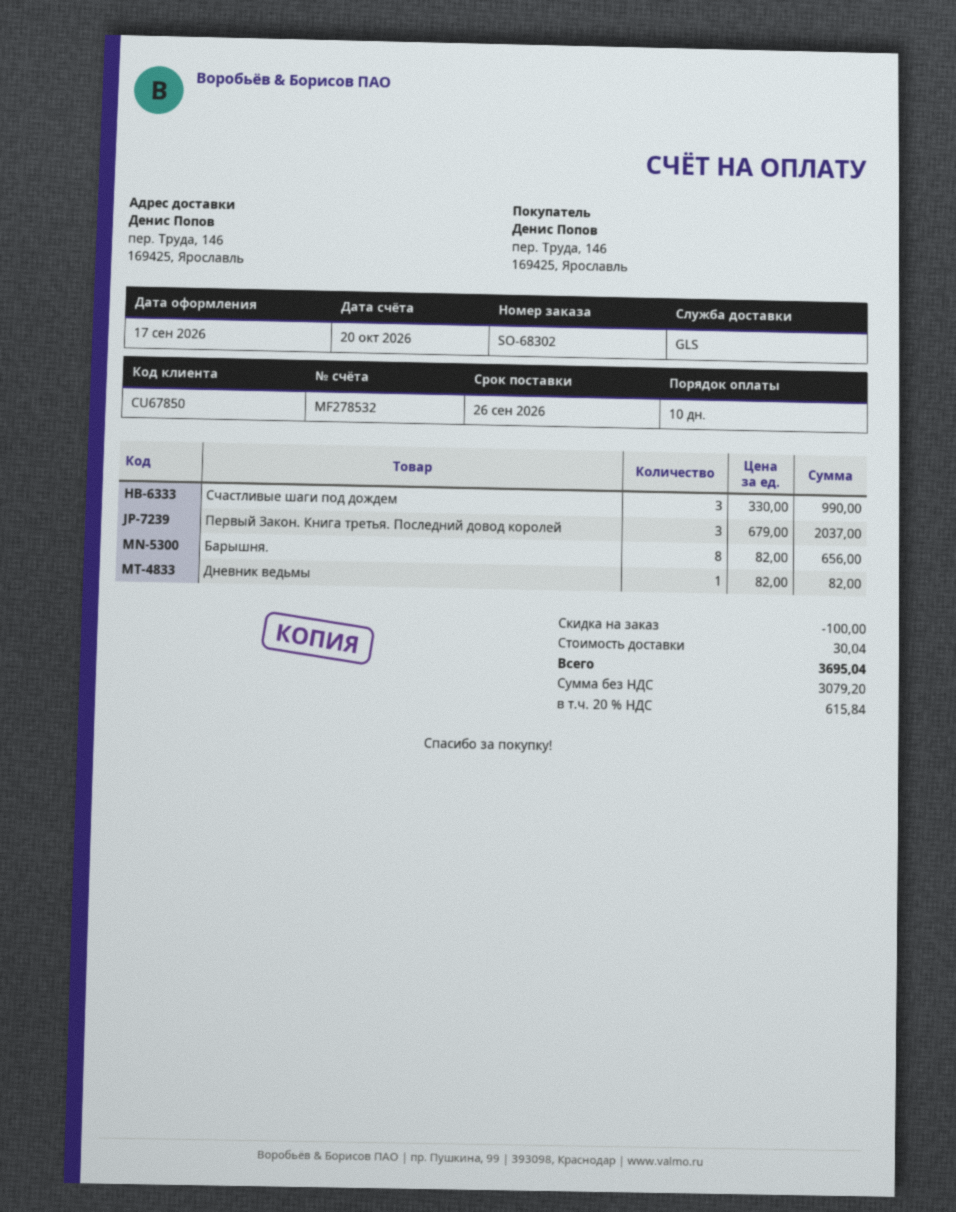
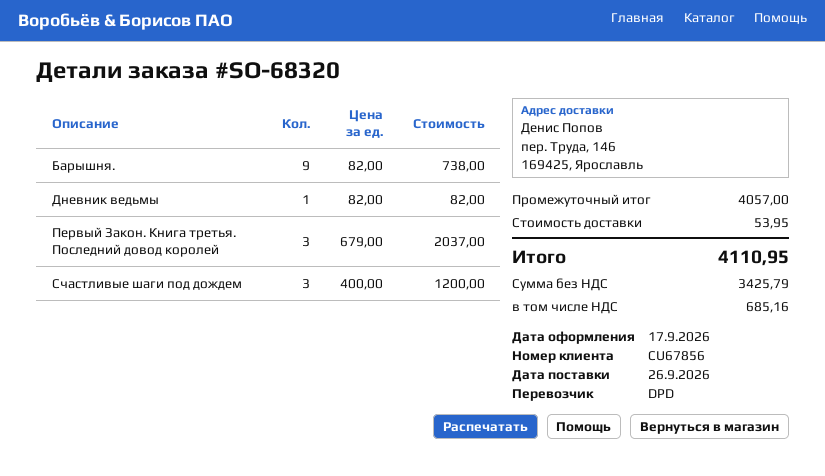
order number: SO-68302 -> SO-68320
customer number: CU67850 -> CU67856
shipping method: GLS -> DPD
Счастливые шаги под дождем: 3 x 330.00 = 990.00 -> 3 x 400.00 = 1200.00
Барышня.: 8 x 82.00 = 656.00 -> 9 x 82.00 = 738.00
discount: 100.00 -> none
shipping: 30.04 -> 53.95
net: 3079.20 -> 3425.79
tax: 615.84 -> 685.16
total: 3695.04 -> 4110.95

